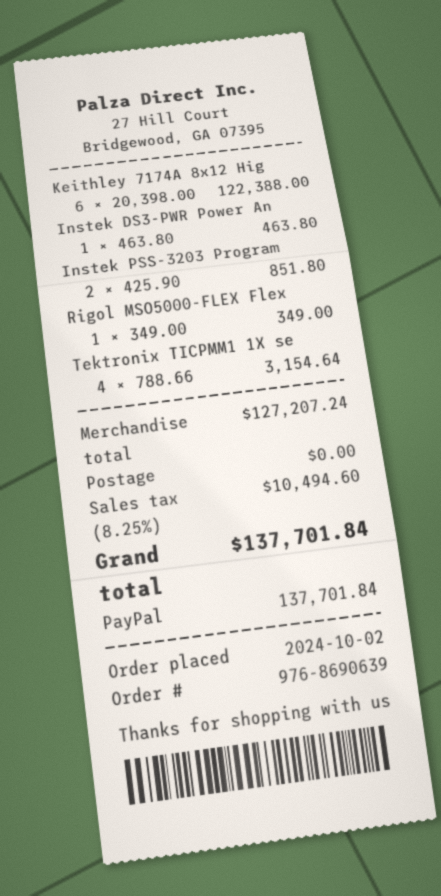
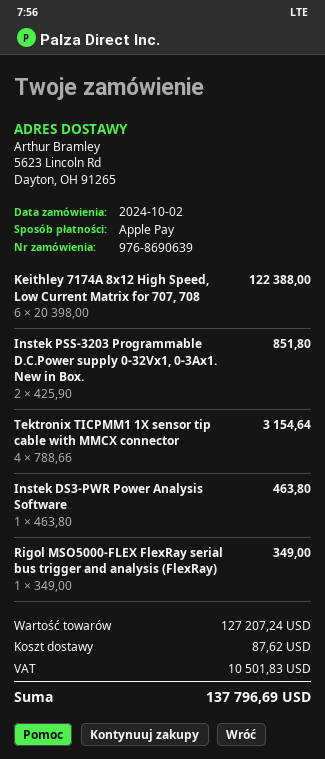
payment method: PayPal -> Apple Pay
shipping: 0.00 -> 87.62
tax: 10494.60 -> 10501.83
total: 137701.84 -> 137796.69

